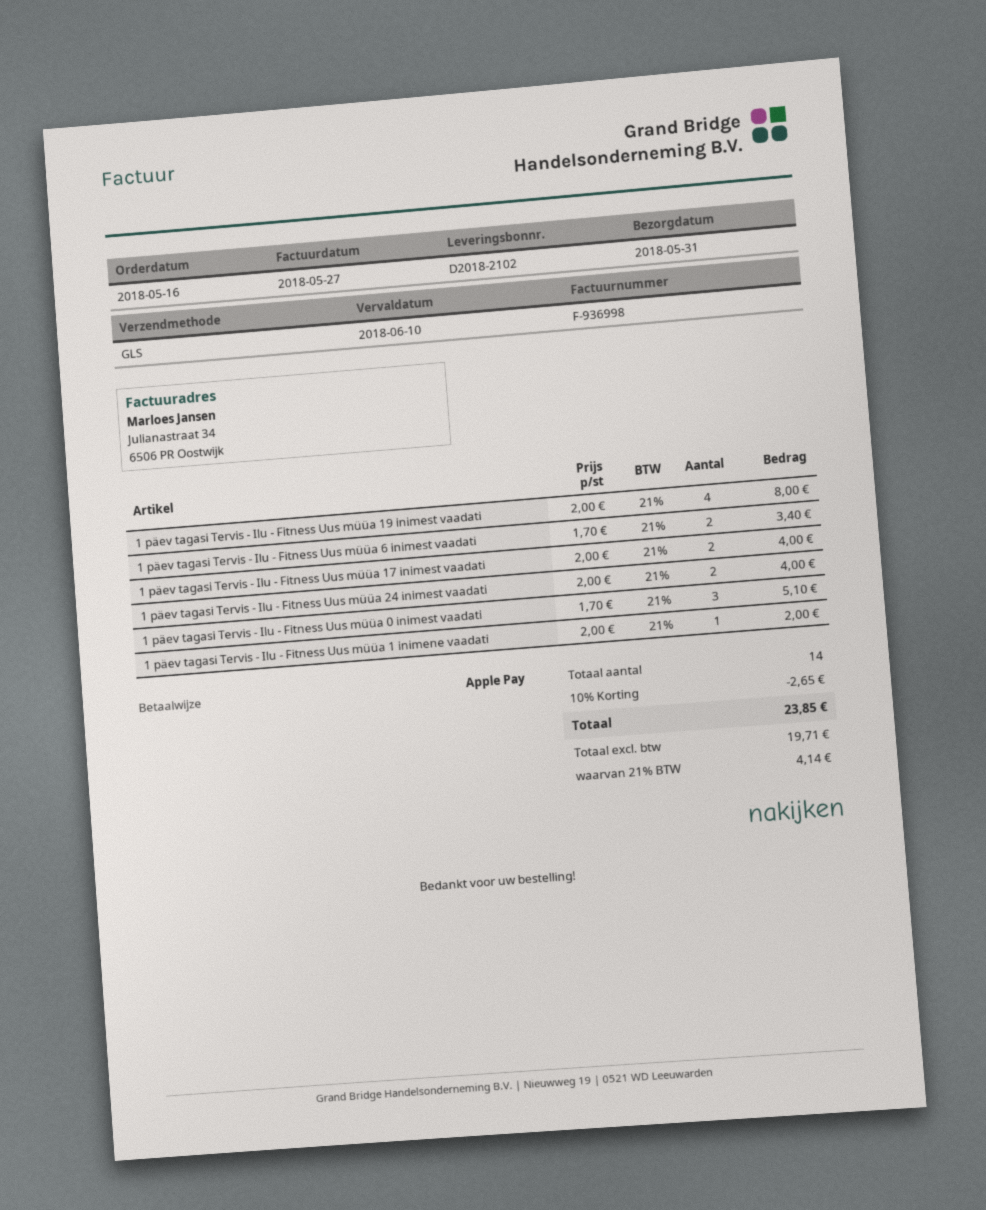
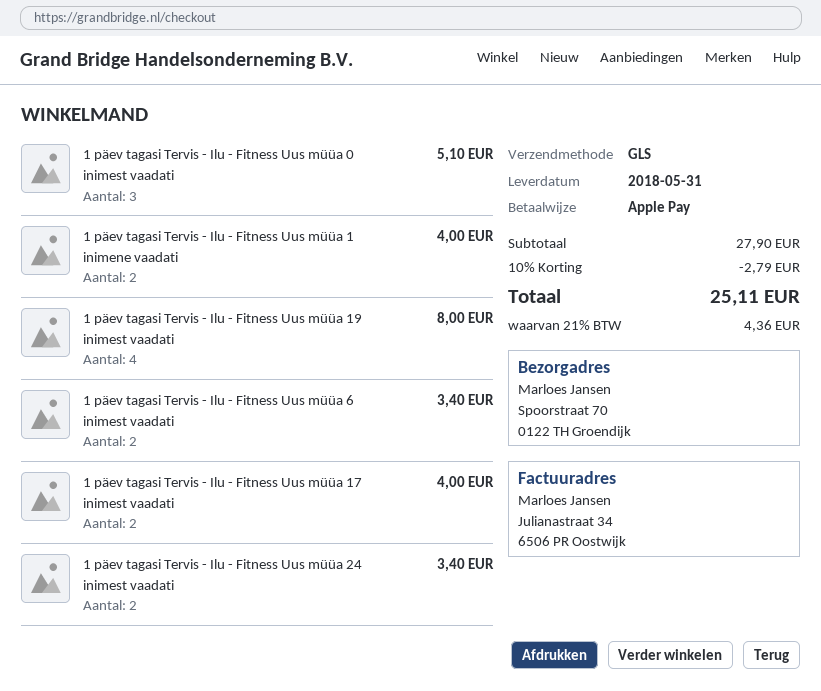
1 päev tagasi Tervis - Ilu - Fitness Uus müüa 24 inimest vaadati: 2 for 4.00 -> 2 for 3.40
1 päev tagasi Tervis - Ilu - Fitness Uus müüa 1 inimene vaadati: 1 for 2.00 -> 2 for 4.00
discount: 10% = 2.65 -> 10% = 2.79
tax: 21% = 4.14 -> 21% = 4.36
total: 23.85 -> 25.11

